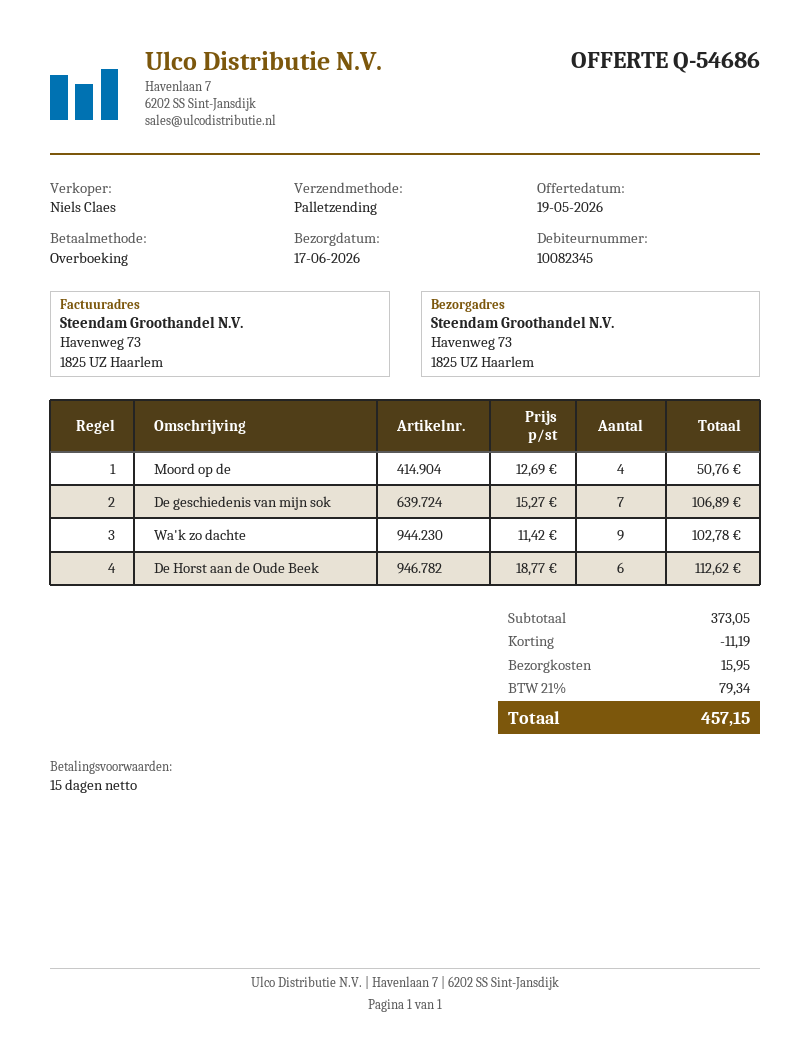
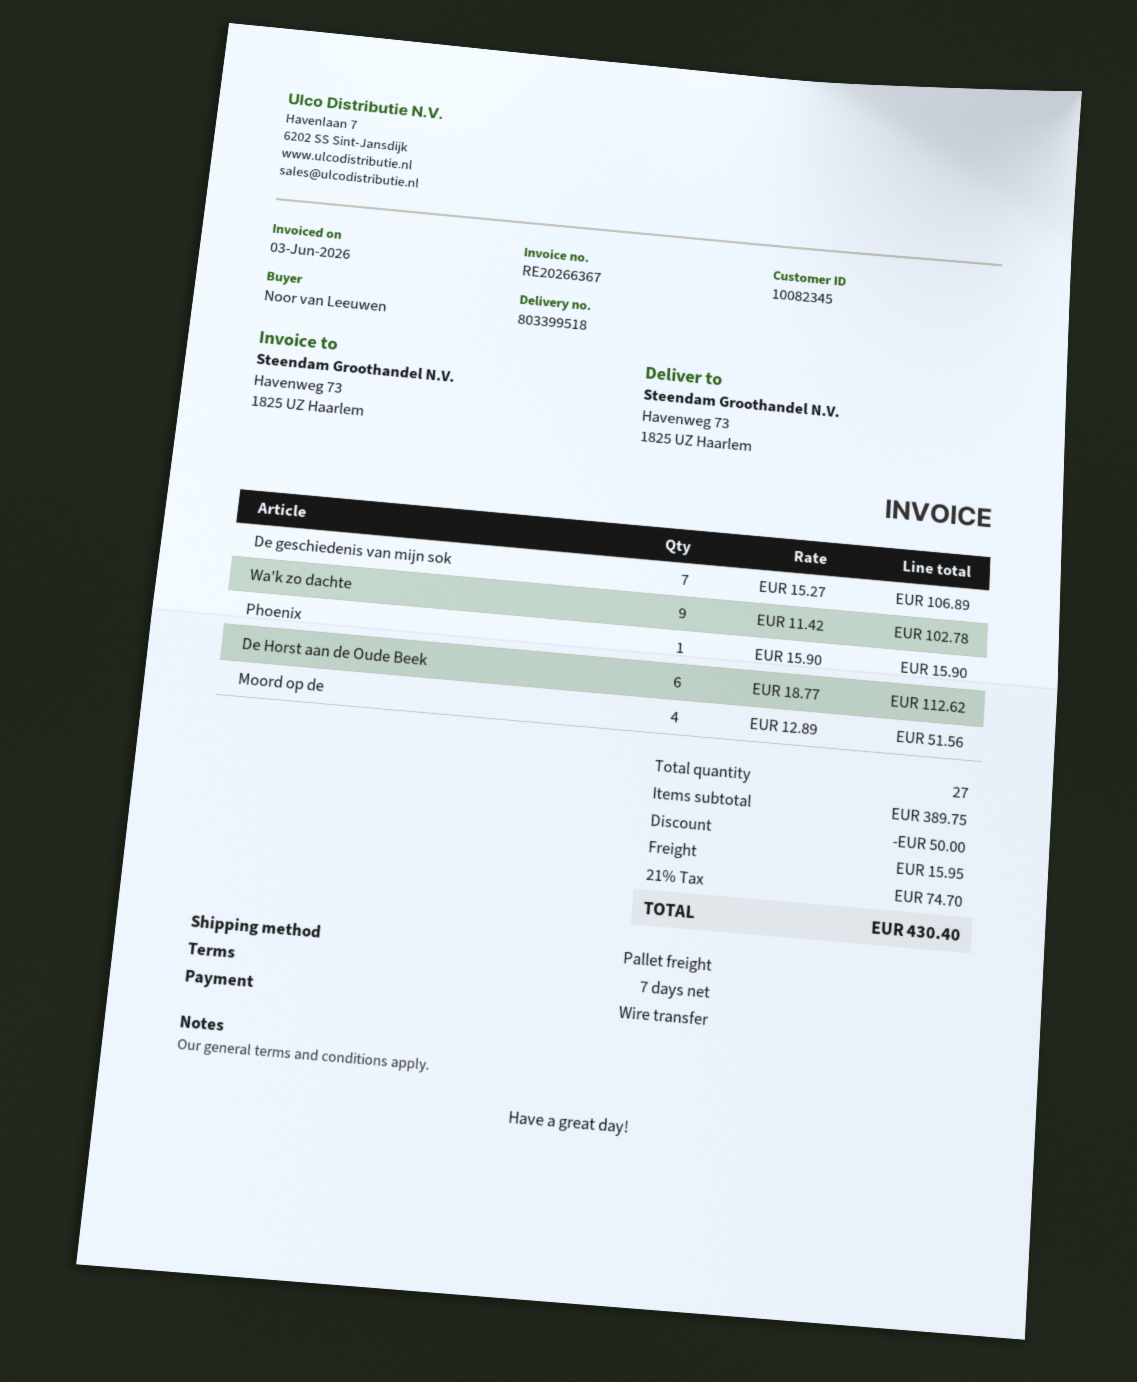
payment terms: 15 days -> 7 days
Moord op de: 4 x 12.69 = 50.76 -> 4 x 12.89 = 51.56
Phoenix: none -> 1 x 15.90 = 15.90
subtotal: 373.05 -> 389.75
discount: 11.19 -> 50.00
tax: 21% = 79.34 -> 21% = 74.70
total: 457.15 -> 430.40

